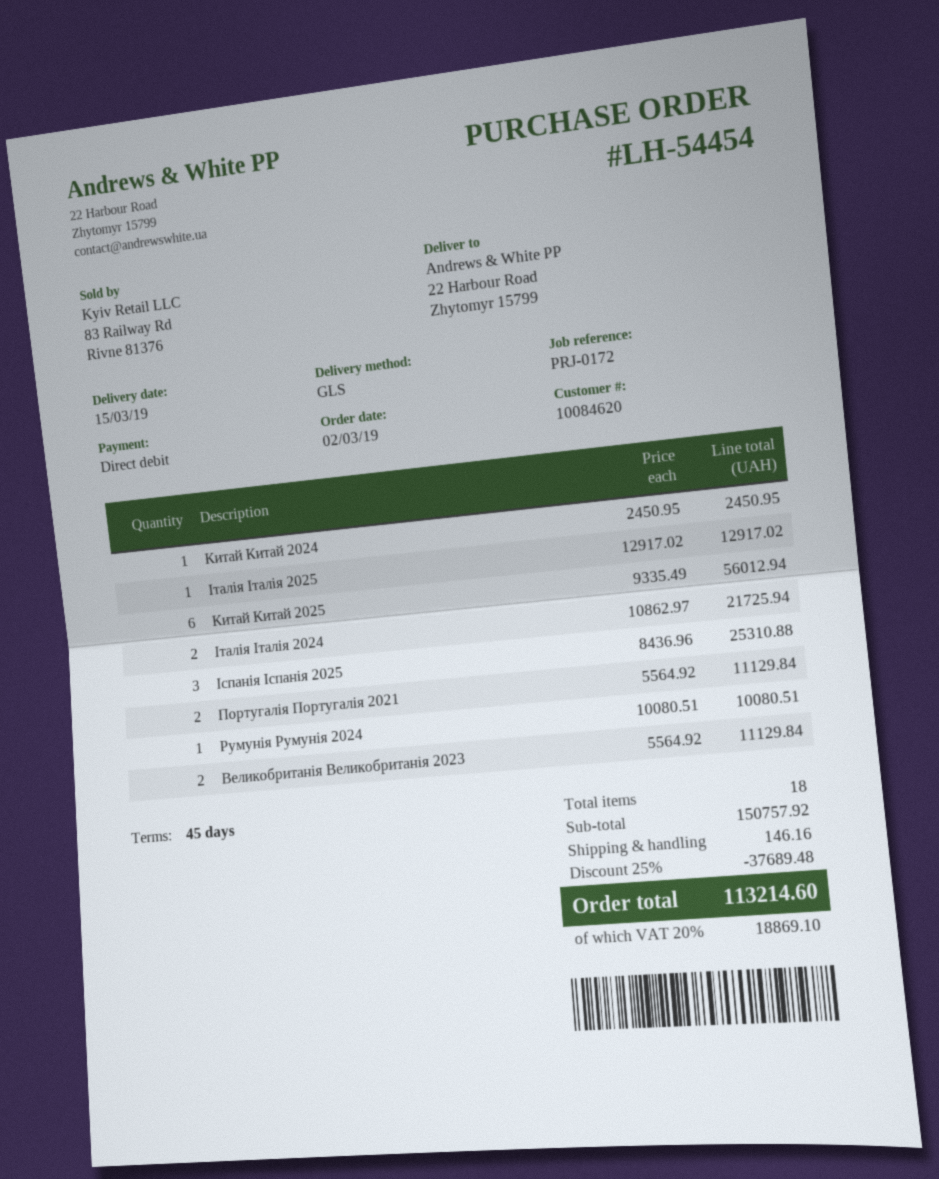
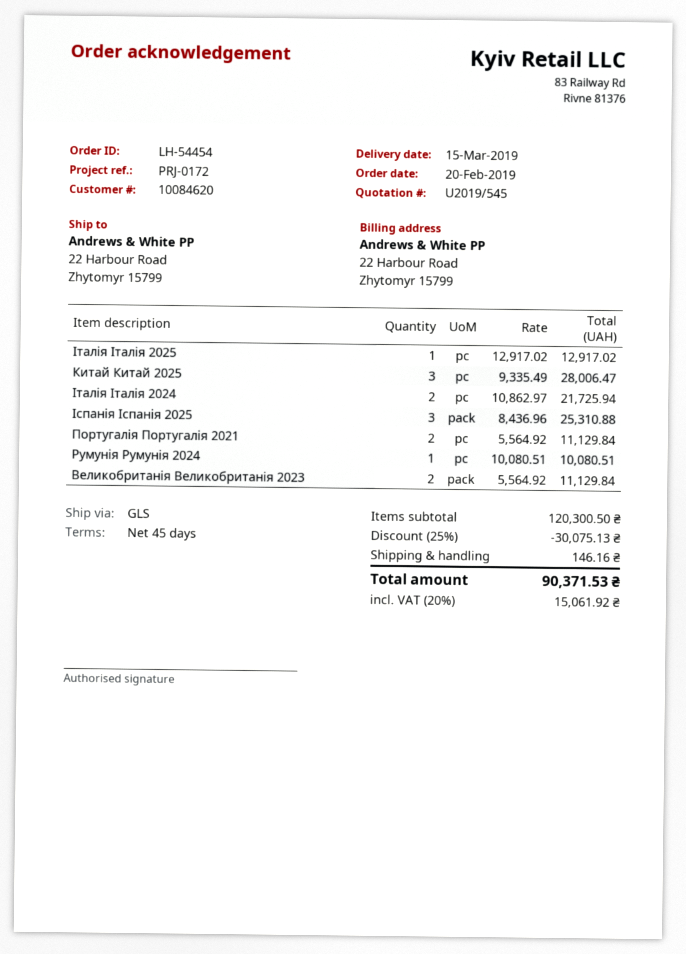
order date: 2019-03-02 -> 2019-02-20
Китай Китай 2024: 1 x 2450.95 = 2450.95 -> none
Китай Китай 2025: 6 x 9335.49 = 56012.94 -> 3 x 9335.49 = 28006.47
subtotal: 150757.92 -> 120300.50
discount: 25% = 37689.48 -> 25% = 30075.13
tax: 20% = 18869.10 -> 20% = 15061.92
total: 113214.60 -> 90371.53

